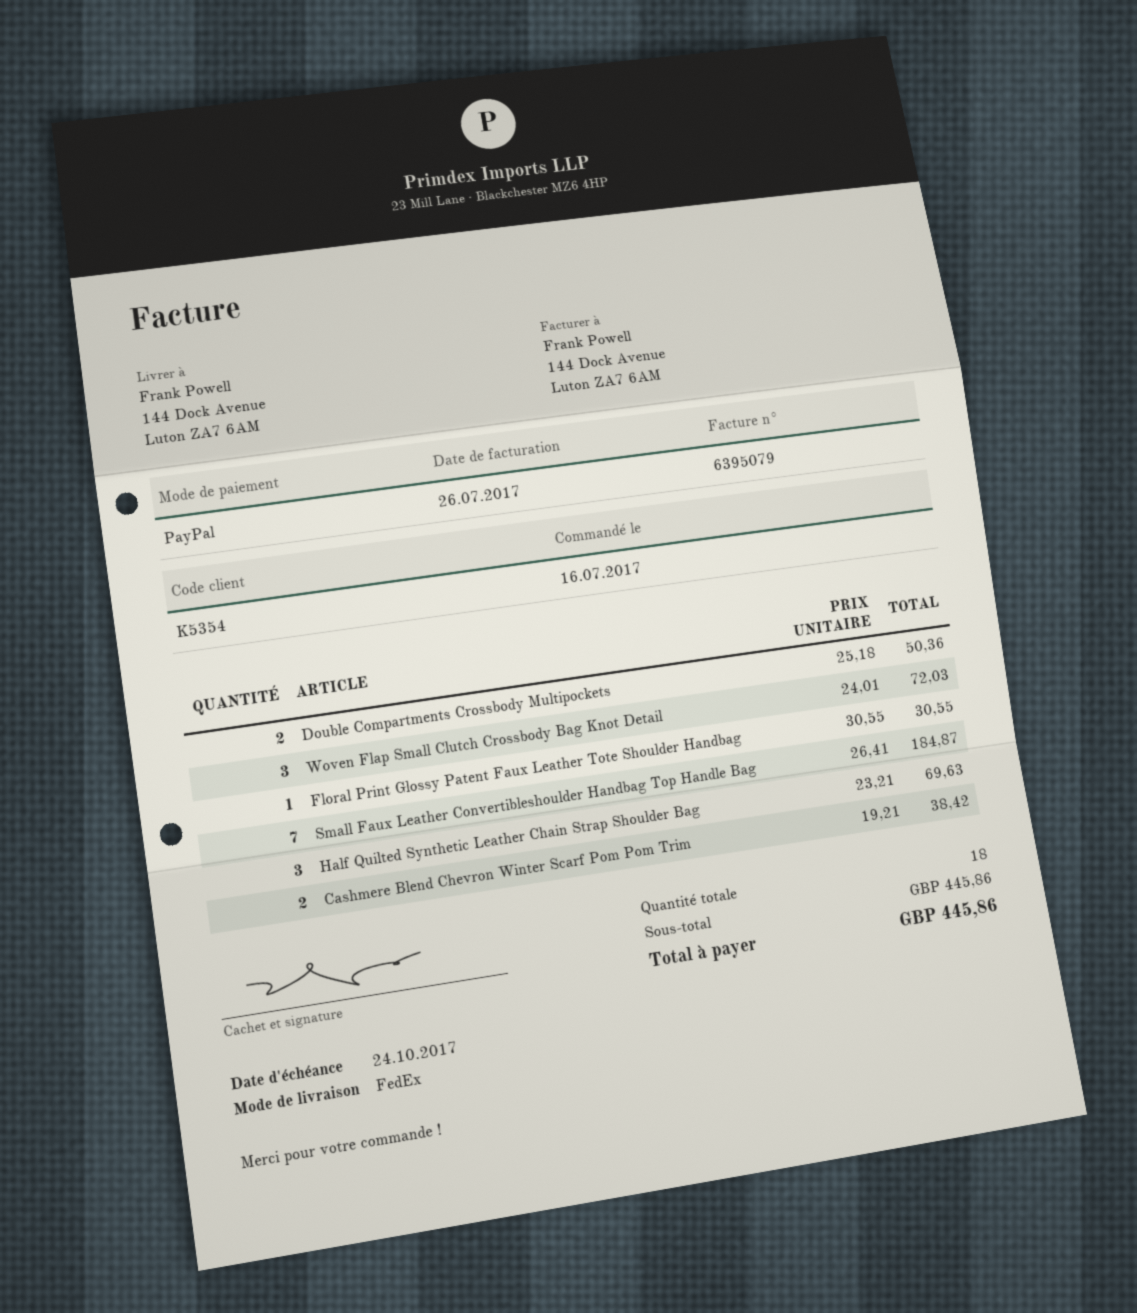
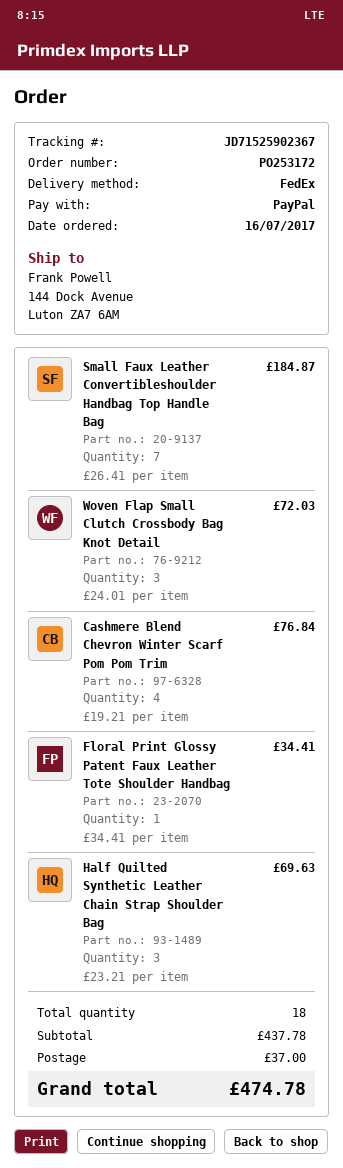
Double Compartments Crossbody Multipockets: 2 x 25.18 = 50.36 -> none
Floral Print Glossy Patent Faux Leather Tote Shoulder Handbag: 1 x 30.55 = 30.55 -> 1 x 34.41 = 34.41
Cashmere Blend Chevron Winter Scarf Pom Pom Trim: 2 x 19.21 = 38.42 -> 4 x 19.21 = 76.84
subtotal: 445.86 -> 437.78
shipping: none -> 37.00
total: 445.86 -> 474.78

